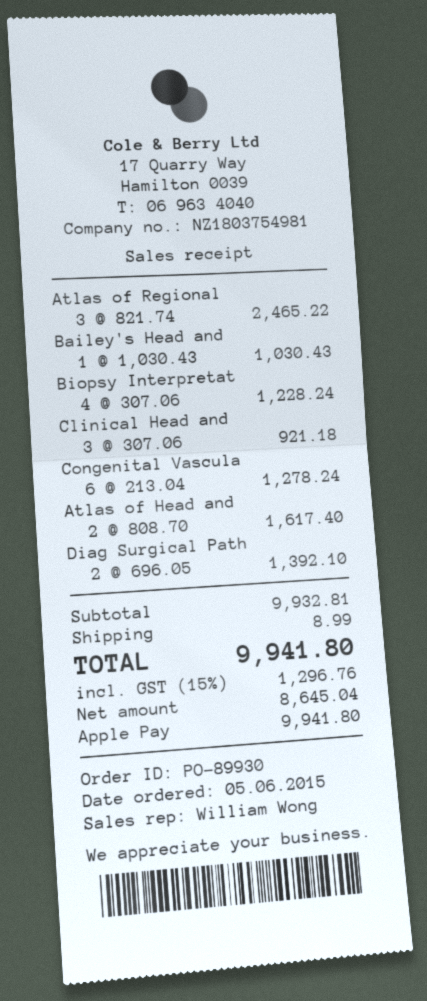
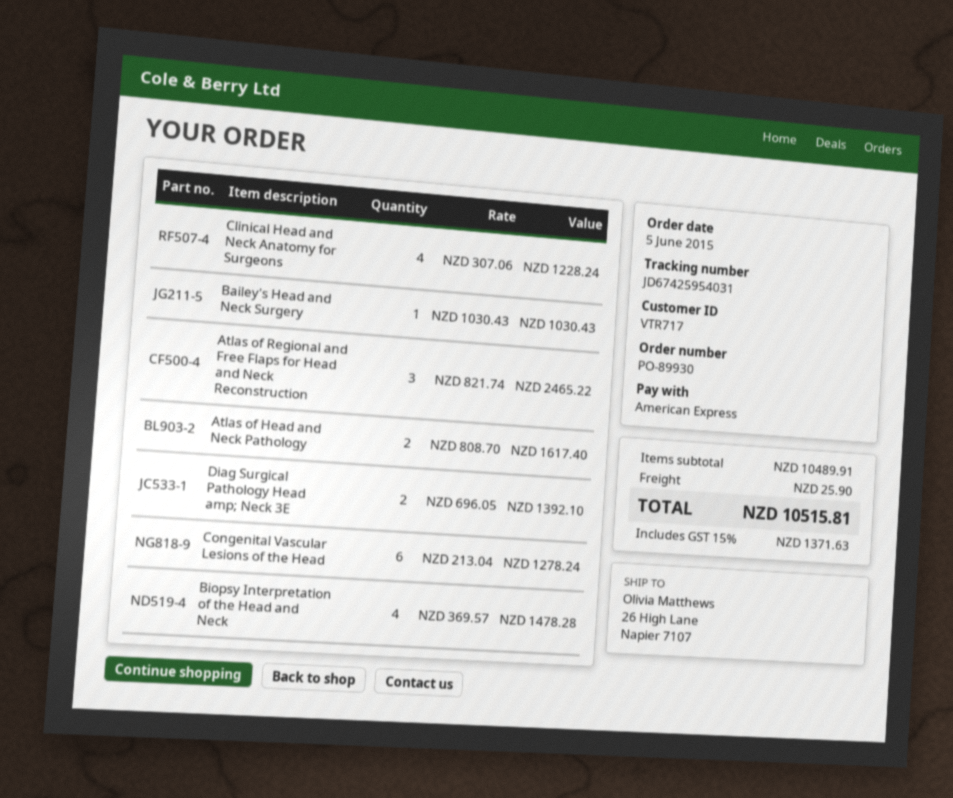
payment method: Apple Pay -> American Express
Biopsy Interpretat: 4 x 307.06 = 1228.24 -> 4 x 369.57 = 1478.28
Clinical Head and: 3 x 307.06 = 921.18 -> 4 x 307.06 = 1228.24
subtotal: 9932.81 -> 10489.91
shipping: 8.99 -> 25.90
tax: 15% = 1296.76 -> 15% = 1371.63
total: 9941.80 -> 10515.81

